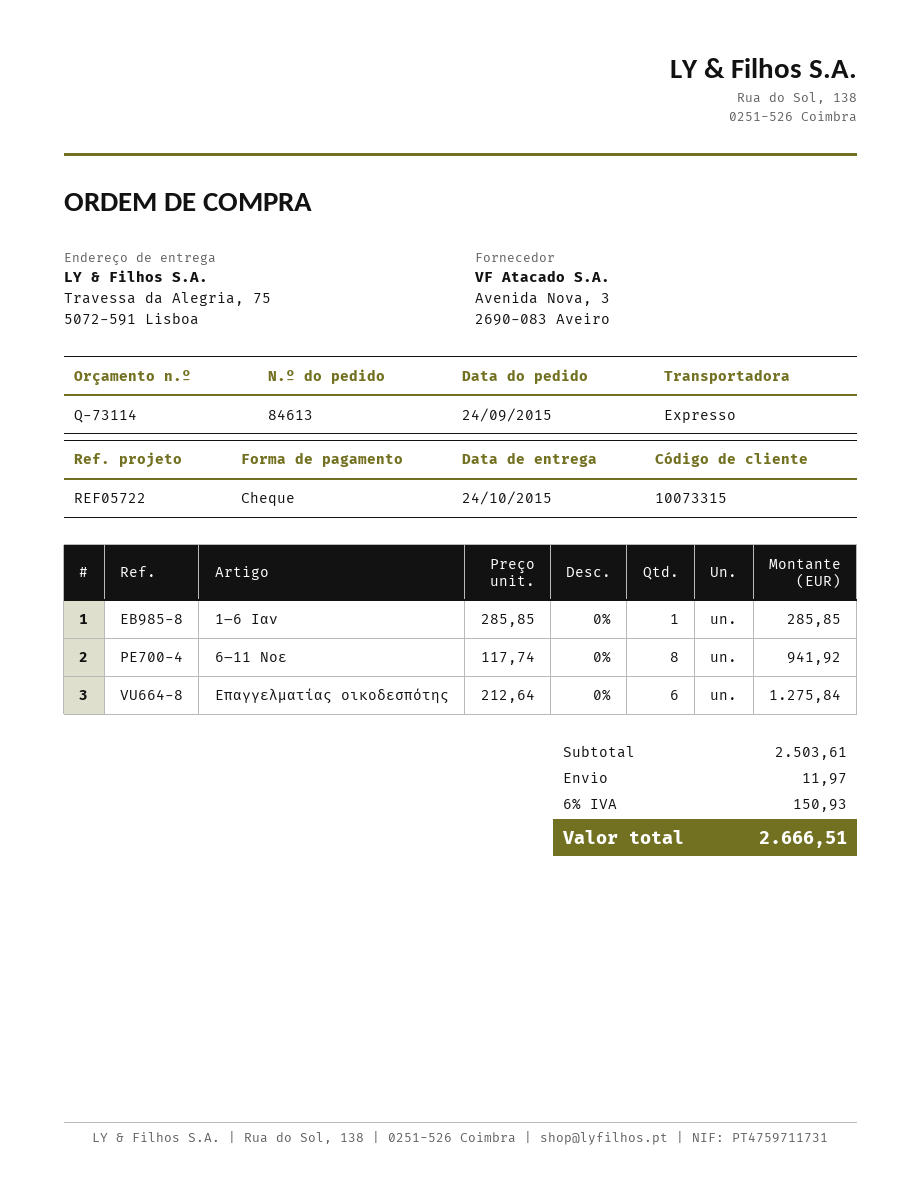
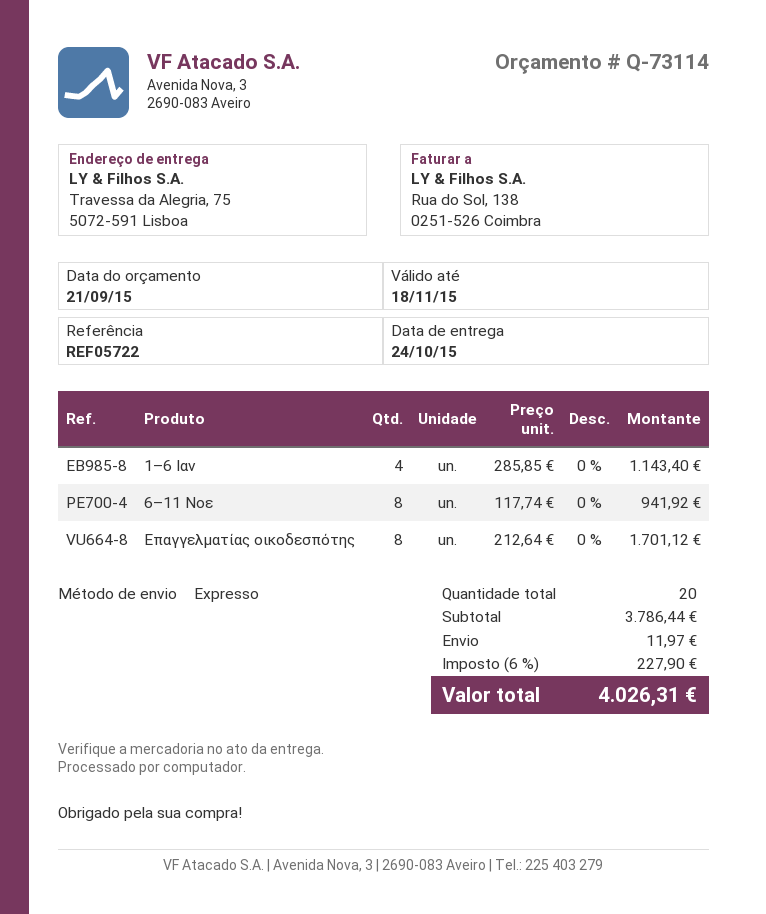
1–6 Ιαν: 1 x 285.85 = 285.85 -> 4 x 285.85 = 1143.40
Επαγγελματίας οικοδεσπότης: 6 x 212.64 = 1275.84 -> 8 x 212.64 = 1701.12
subtotal: 2503.61 -> 3786.44
tax: 6% = 150.93 -> 6% = 227.90
total: 2666.51 -> 4026.31

